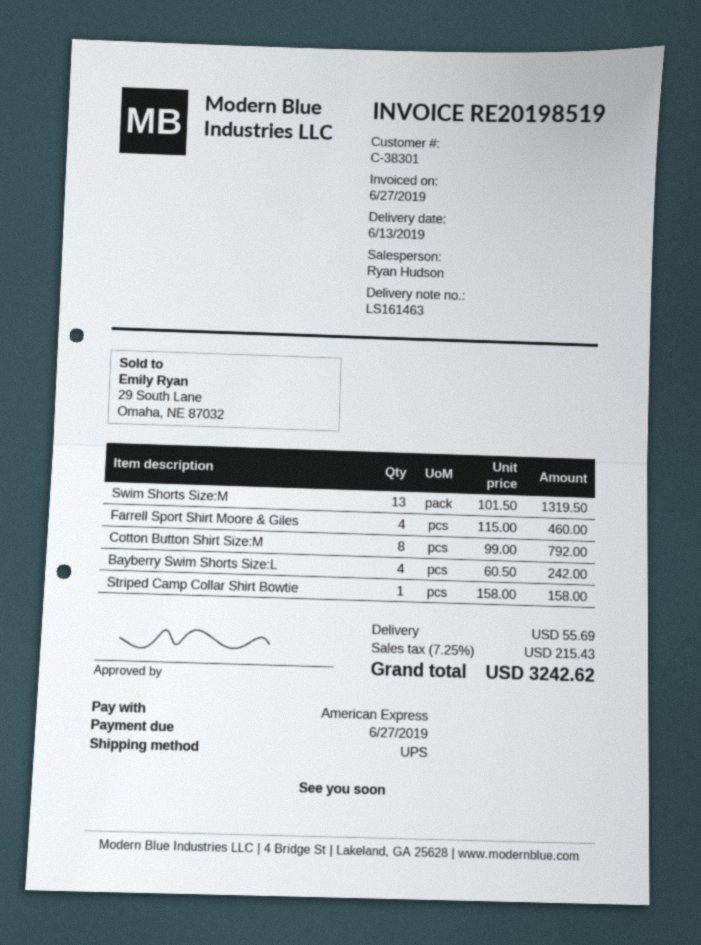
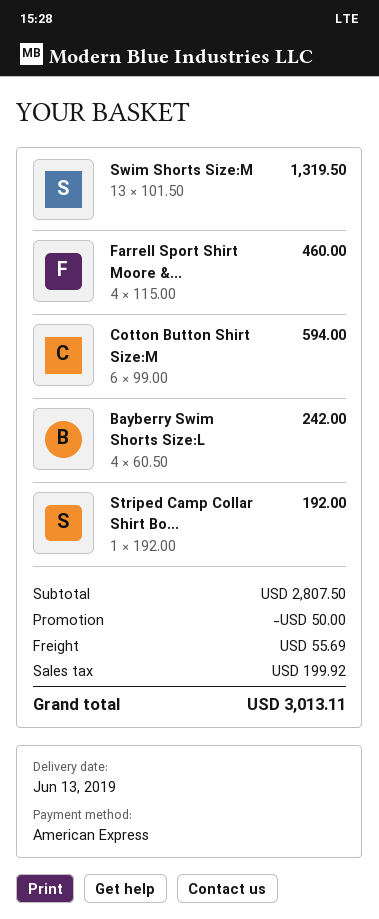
Cotton Button Shirt Size:M: 8 x 99.00 = 792.00 -> 6 x 99.00 = 594.00
Striped Camp Collar Shirt Bowtie: 1 x 158.00 = 158.00 -> 1 x 192.00 = 192.00
discount: none -> 50.00
tax: 215.43 -> 199.92
total: 3242.62 -> 3013.11

